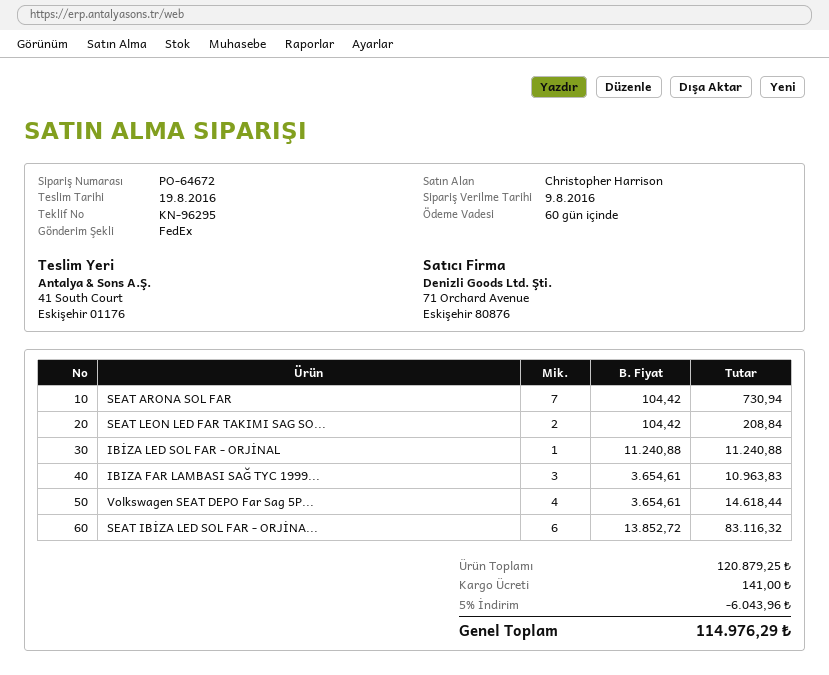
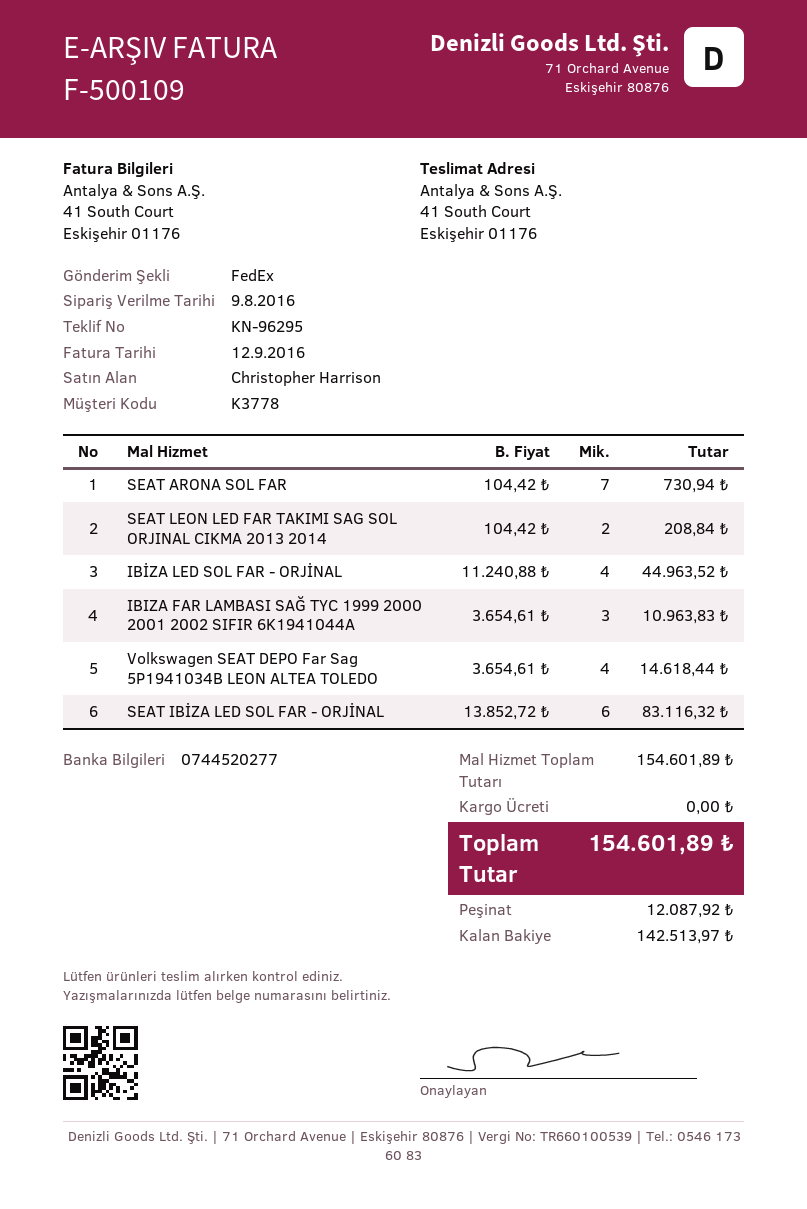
IBİZA LED SOL FAR - ORJİNAL: 1 x 11240.88 = 11240.88 -> 4 x 11240.88 = 44963.52
subtotal: 120879.25 -> 154601.89
discount: 5% = 6043.96 -> none
shipping: 141.00 -> 0.00
total: 114976.29 -> 154601.89

